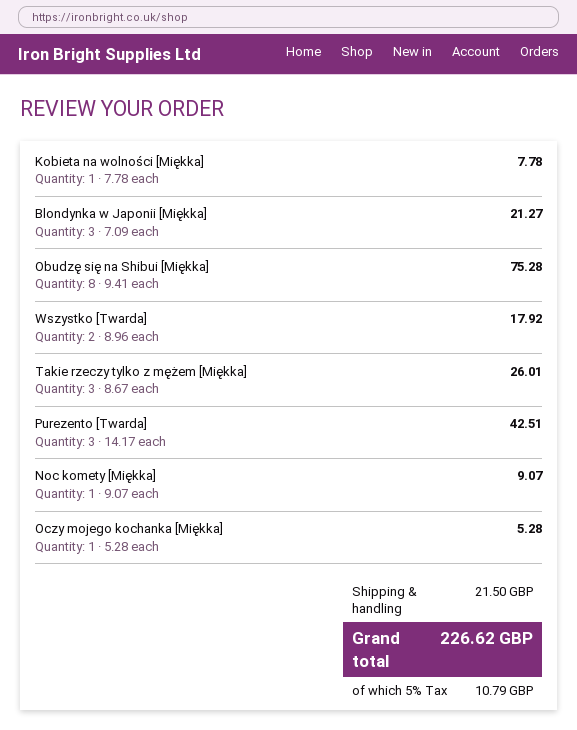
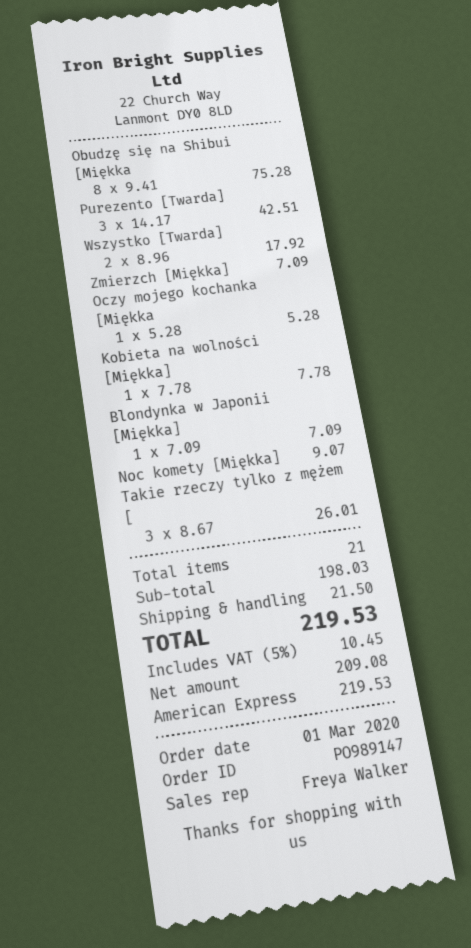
Blondynka w Japonii [Miękka]: 3 x 7.09 = 21.27 -> 1 x 7.09 = 7.09
Zmierzch [Miękka]: none -> 1 x 7.09 = 7.09
tax: 5% = 10.79 -> 5% = 10.45
total: 226.62 -> 219.53

